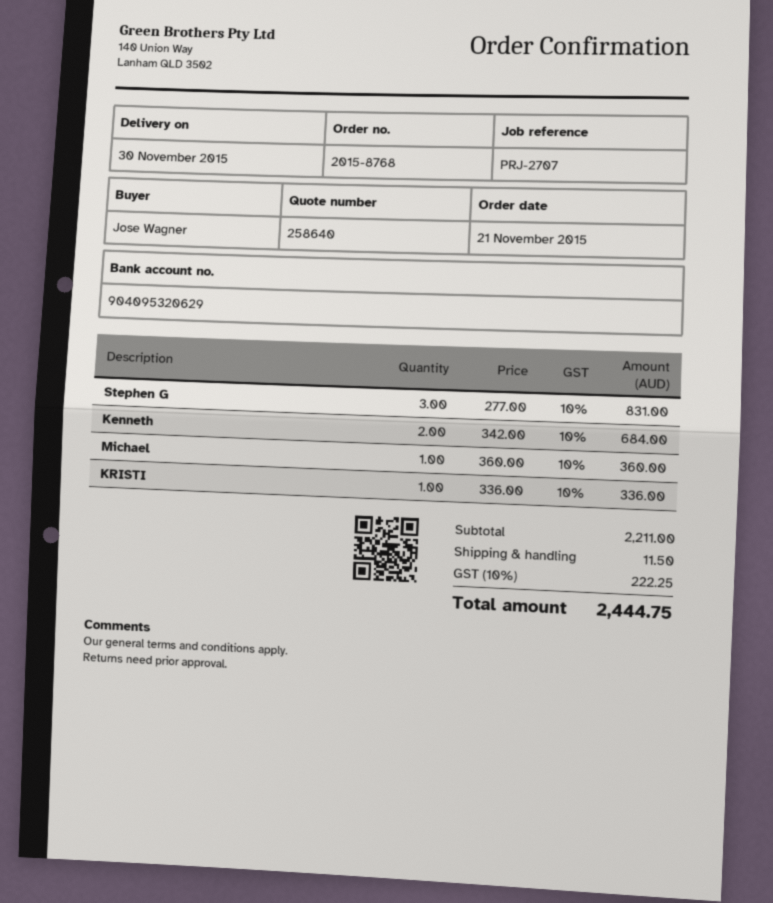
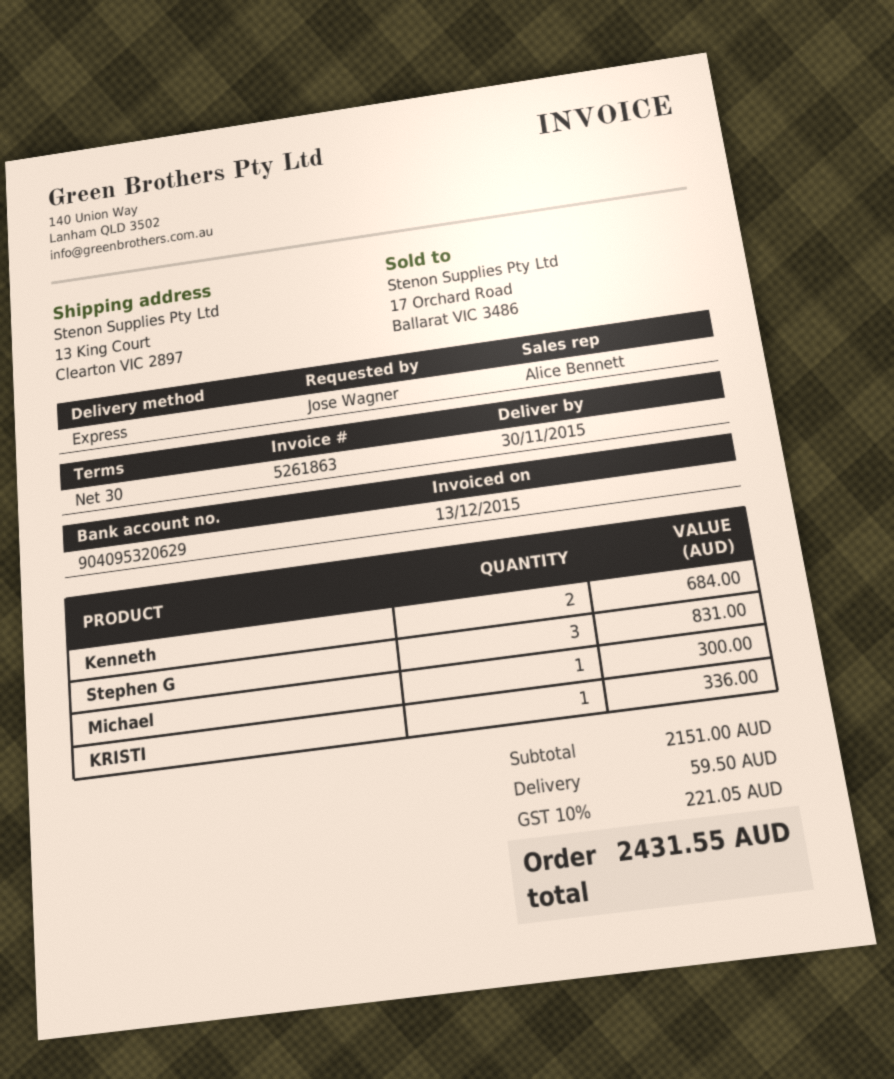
Michael: 1 for 360.00 -> 1 for 300.00
subtotal: 2211.00 -> 2151.00
shipping: 11.50 -> 59.50
tax: 10% = 222.25 -> 10% = 221.05
total: 2444.75 -> 2431.55

